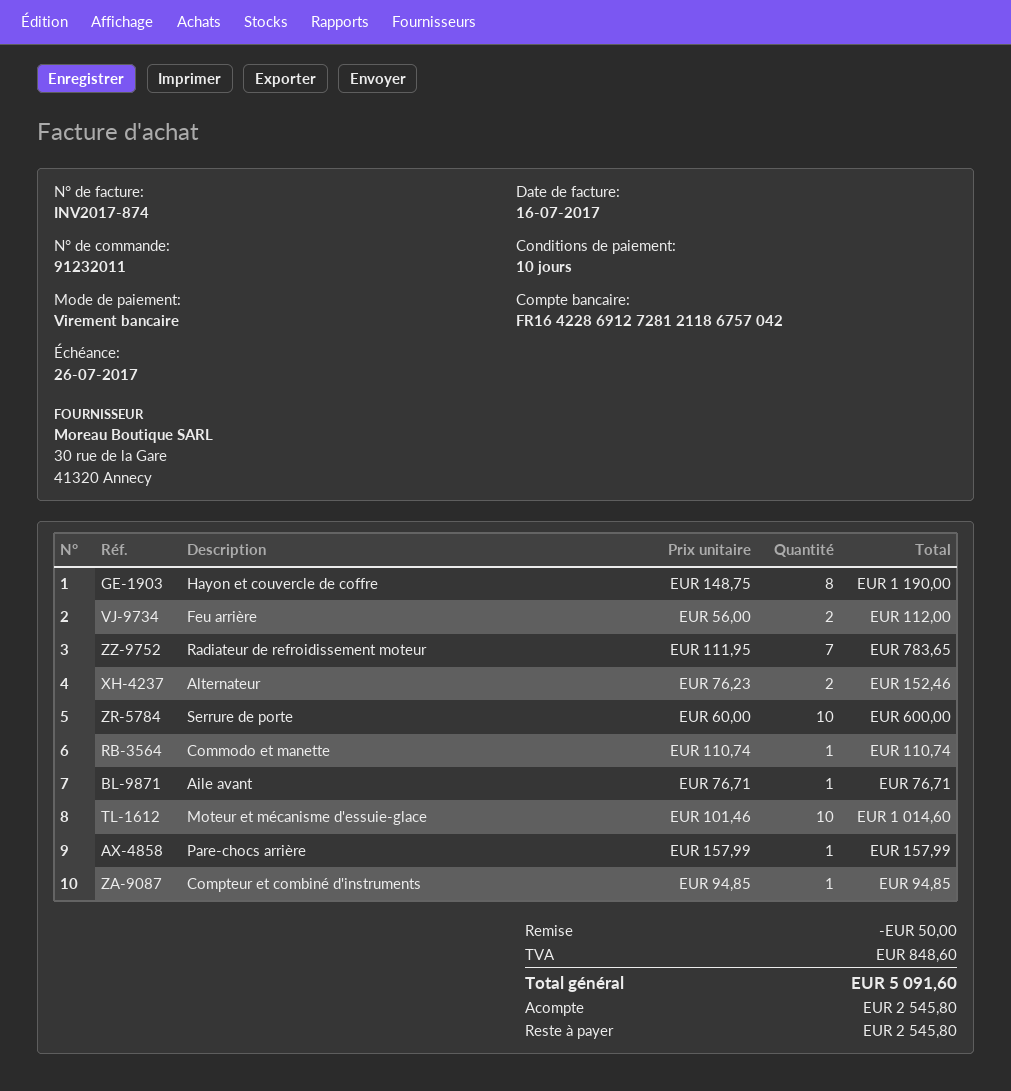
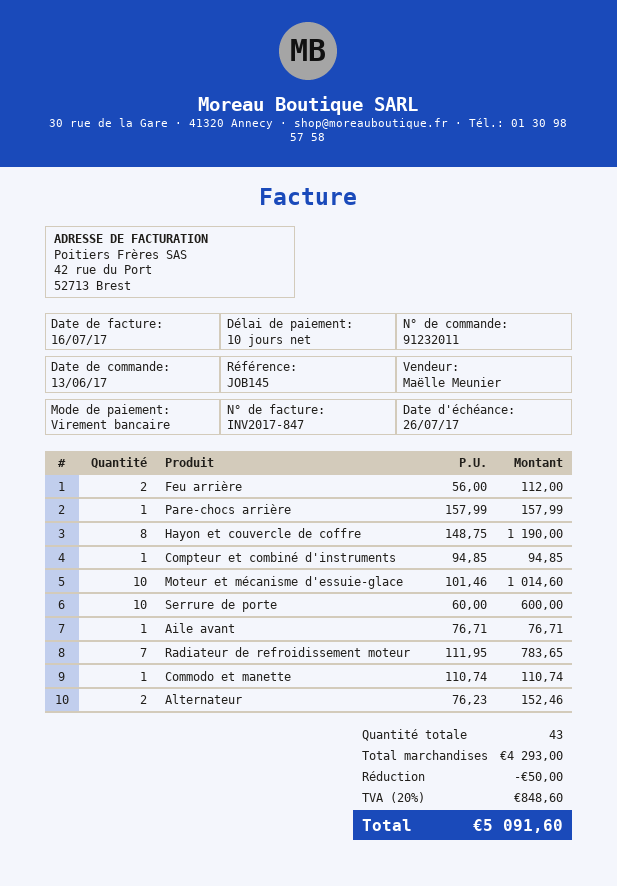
invoice number: INV2017-874 -> INV2017-847

